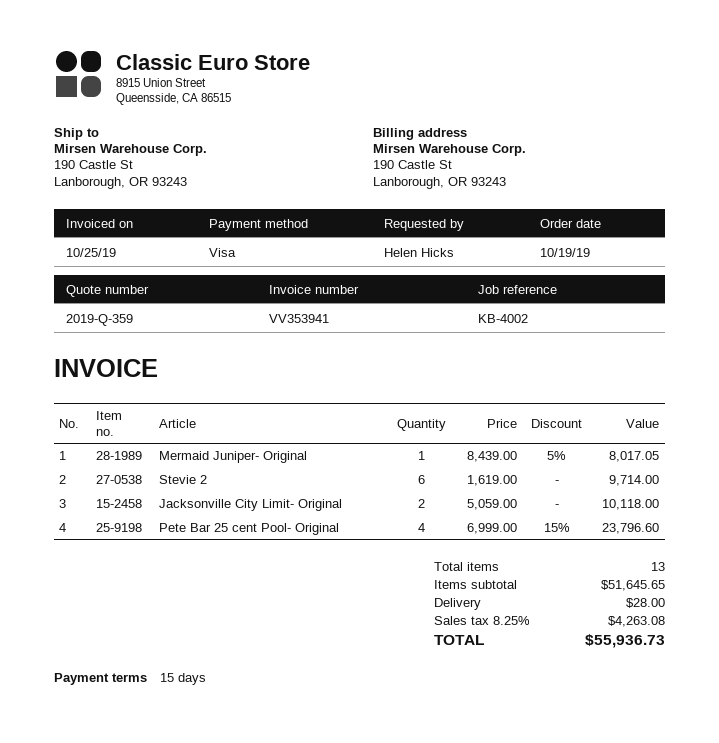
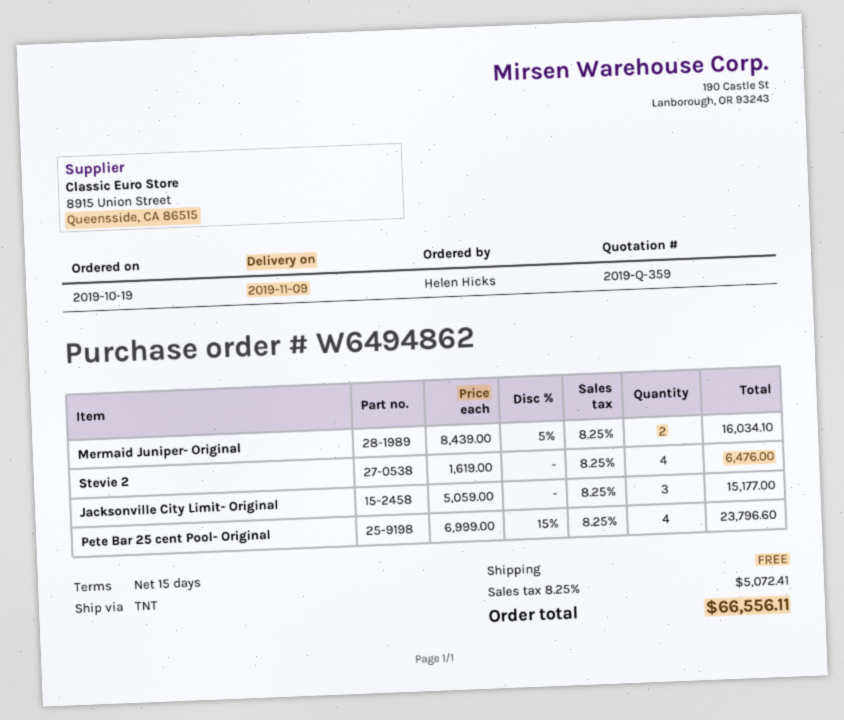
Mermaid Juniper- Original: 1 x 8439.00 - 5% = 8017.05 -> 2 x 8439.00 - 5% = 16034.10
Stevie 2: 6 x 1619.00 = 9714.00 -> 4 x 1619.00 = 6476.00
Jacksonville City Limit- Original: 2 x 5059.00 = 10118.00 -> 3 x 5059.00 = 15177.00
shipping: 28.00 -> 0.00
tax: 8.25% = 4263.08 -> 8.25% = 5072.41
total: 55936.73 -> 66556.11

